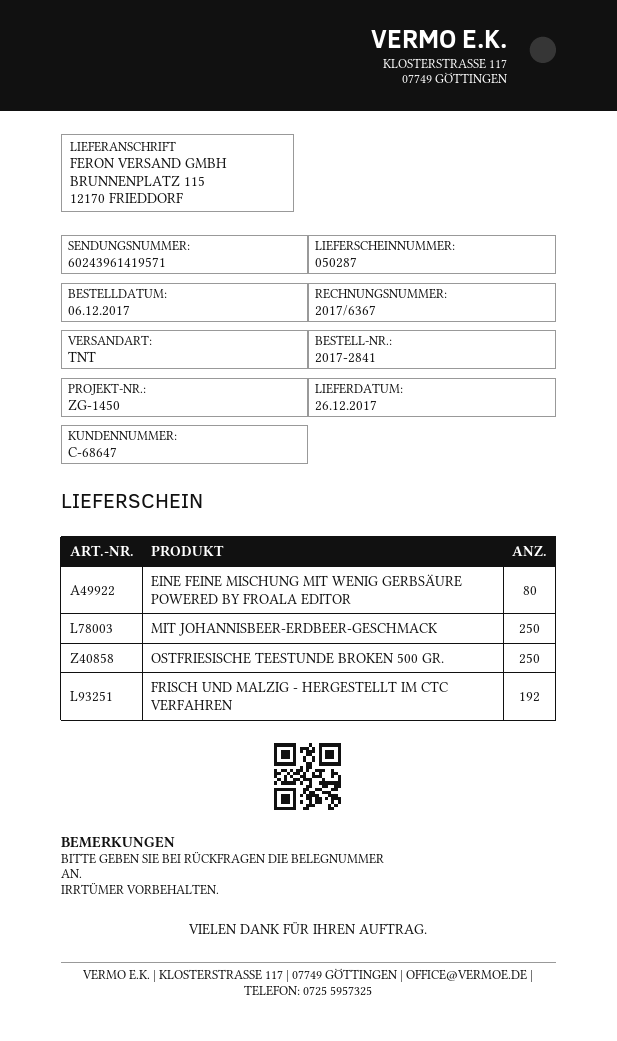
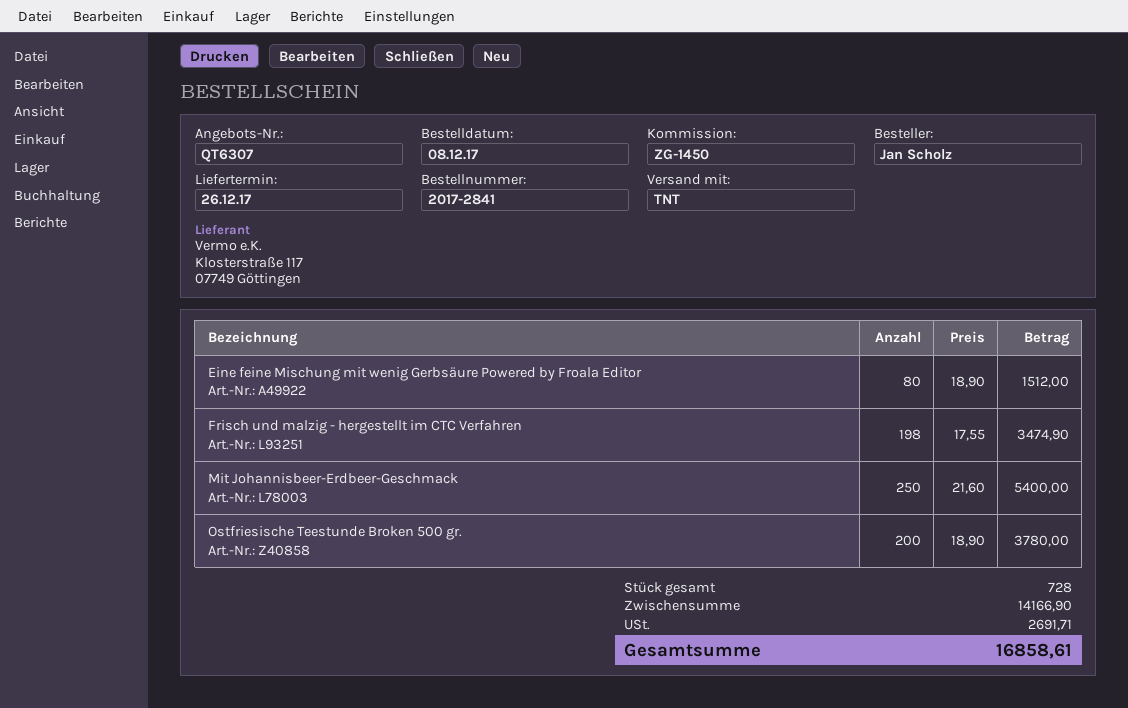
order date: 2017-12-06 -> 2017-12-08
OSTFRIESISCHE TEESTUNDE BROKEN 500 GR.: 250 -> 200
FRISCH UND MALZIG - HERGESTELLT IM CTC VERFAHREN: 192 -> 198

